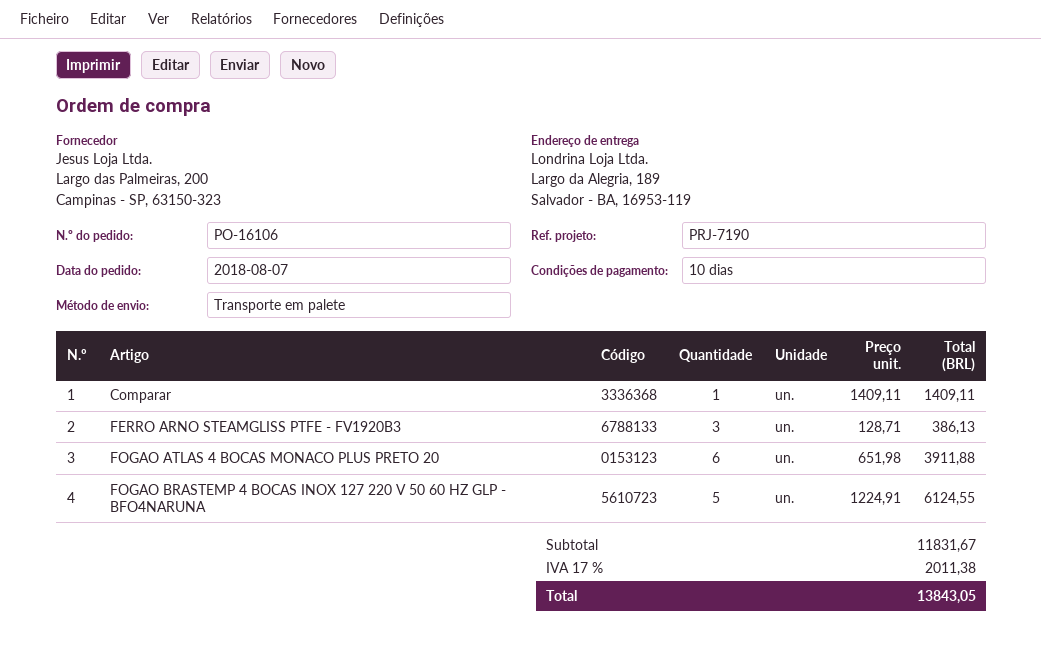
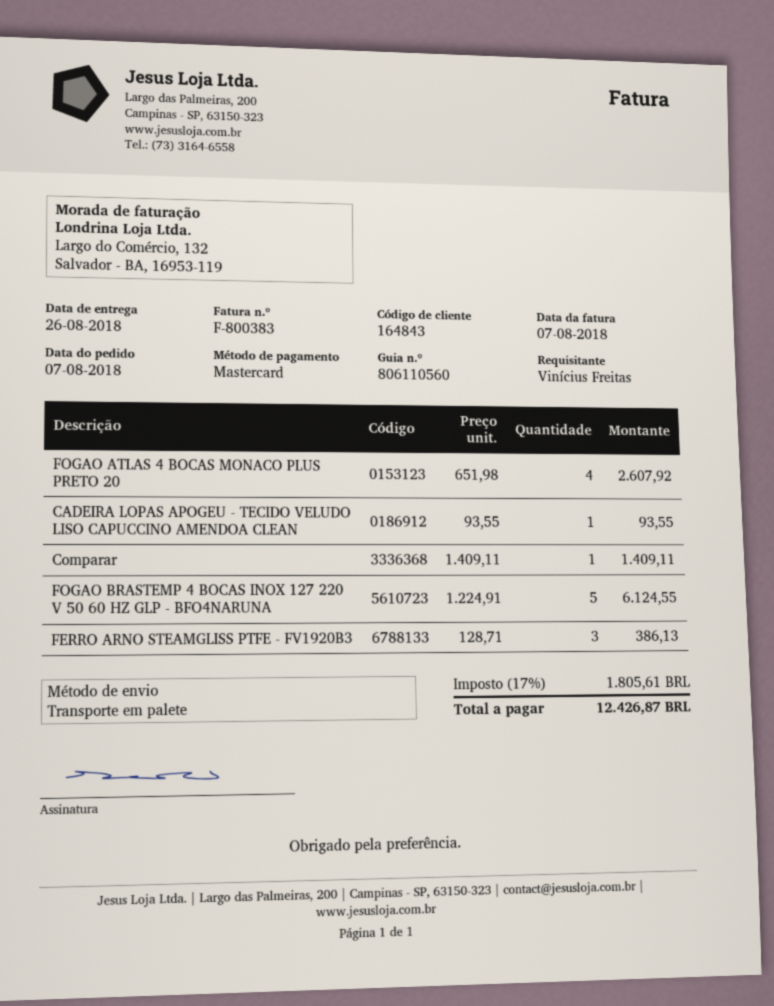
FOGAO ATLAS 4 BOCAS MONACO PLUS PRETO 20: 6 x 651.98 = 3911.88 -> 4 x 651.98 = 2607.92
CADEIRA LOPAS APOGEU - TECIDO VELUDO LISO CAPUCCINO AMENDOA CLEAN: none -> 1 x 93.55 = 93.55
tax: 17% = 2011.38 -> 17% = 1805.61
total: 13843.05 -> 12426.87

